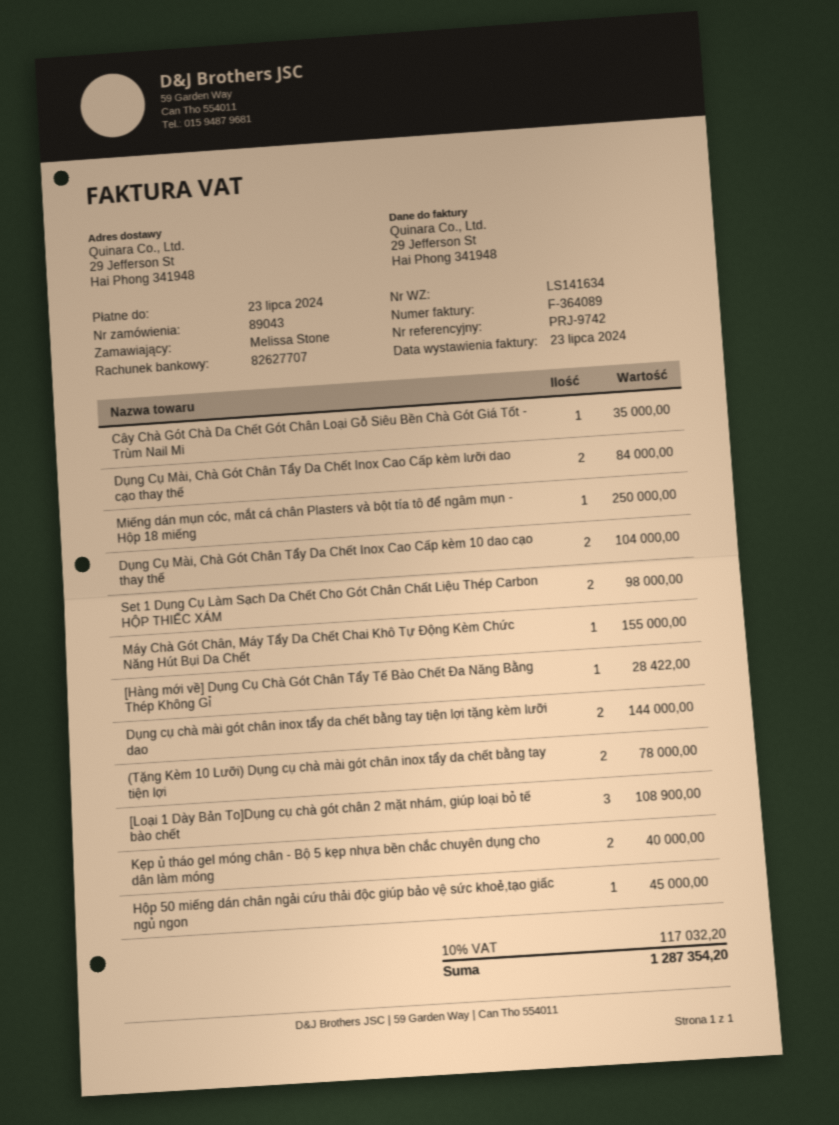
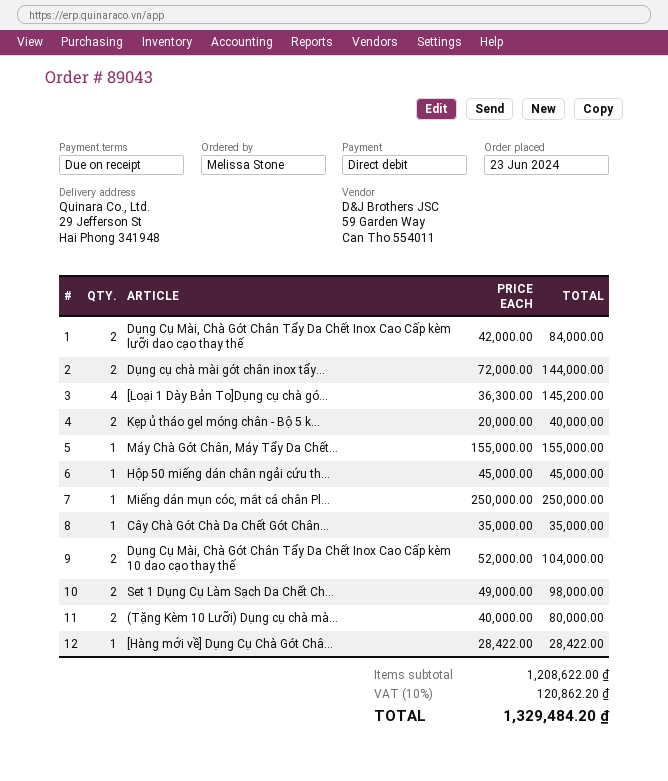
(Tặng Kèm 10 Lưỡi) Dụng cụ chà mài gót chân inox tẩy da chết bằng tay tiện lợi: 2 for 78000.00 -> 2 for 80000.00
[Loại 1 Dày Bản To]Dụng cụ chà gót chân 2 mặt nhám, giúp loại bỏ tế bào chết: 3 for 108900.00 -> 4 for 145200.00
tax: 10% = 117032.20 -> 10% = 120862.20
total: 1287354.20 -> 1329484.20

